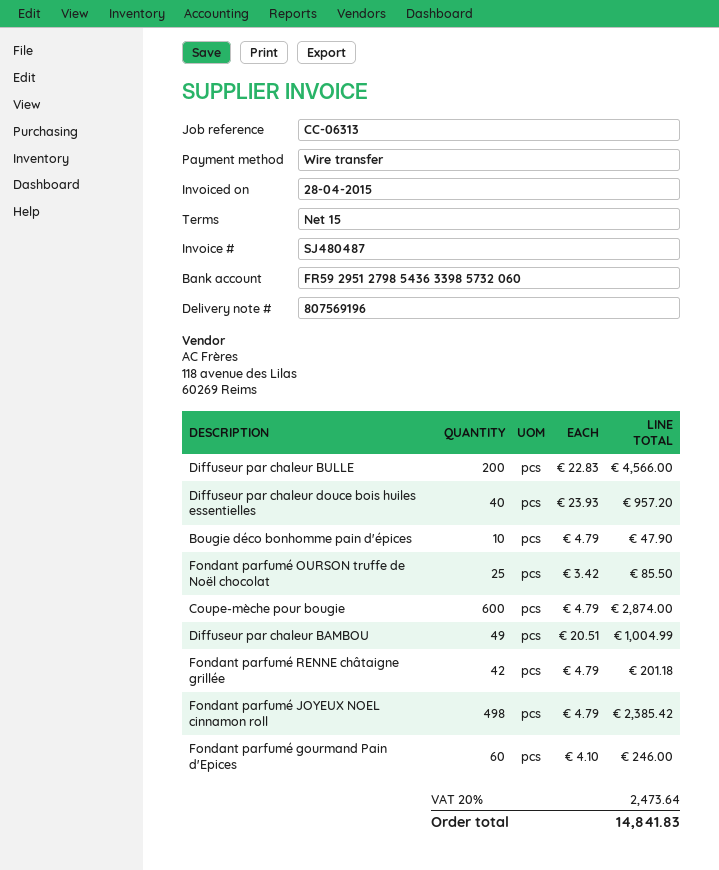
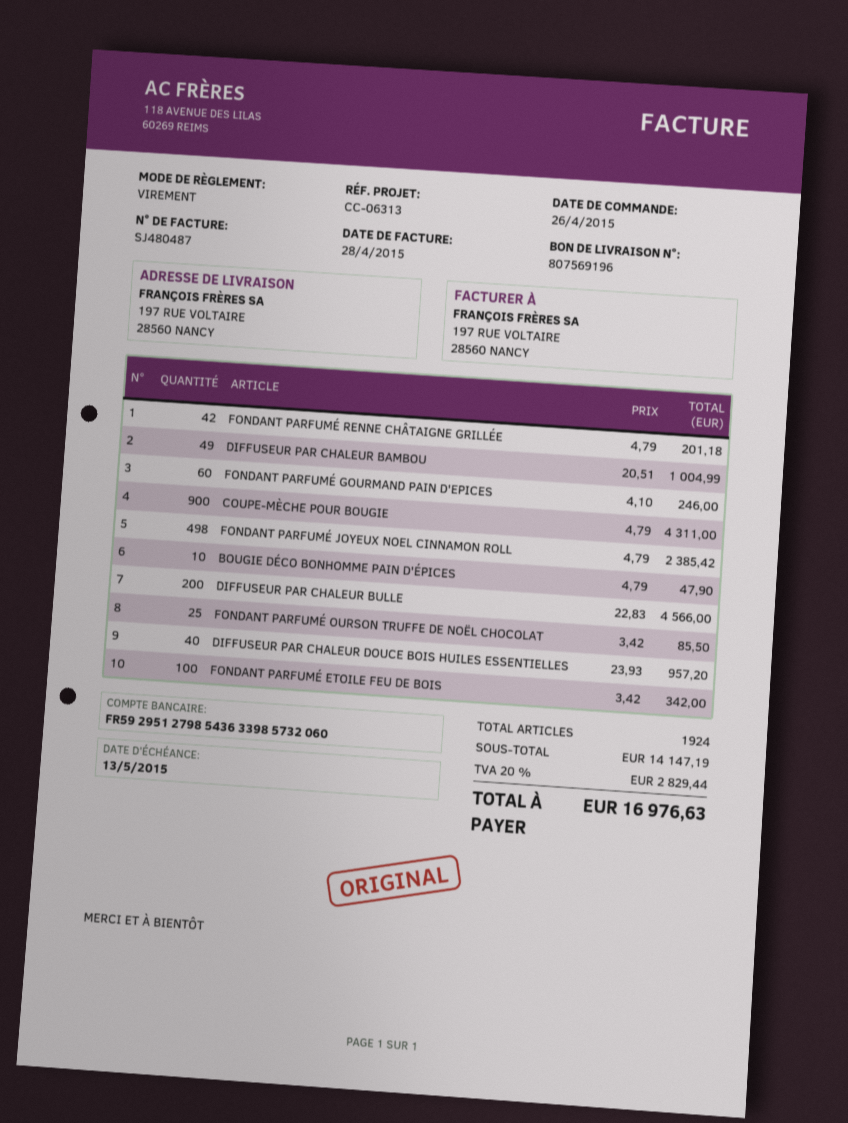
Coupe-mèche pour bougie: 600 x 4.79 = 2874.00 -> 900 x 4.79 = 4311.00
FONDANT PARFUMÉ ETOILE FEU DE BOIS: none -> 100 x 3.42 = 342.00
tax: 20% = 2473.64 -> 20% = 2829.44
total: 14841.83 -> 16976.63

